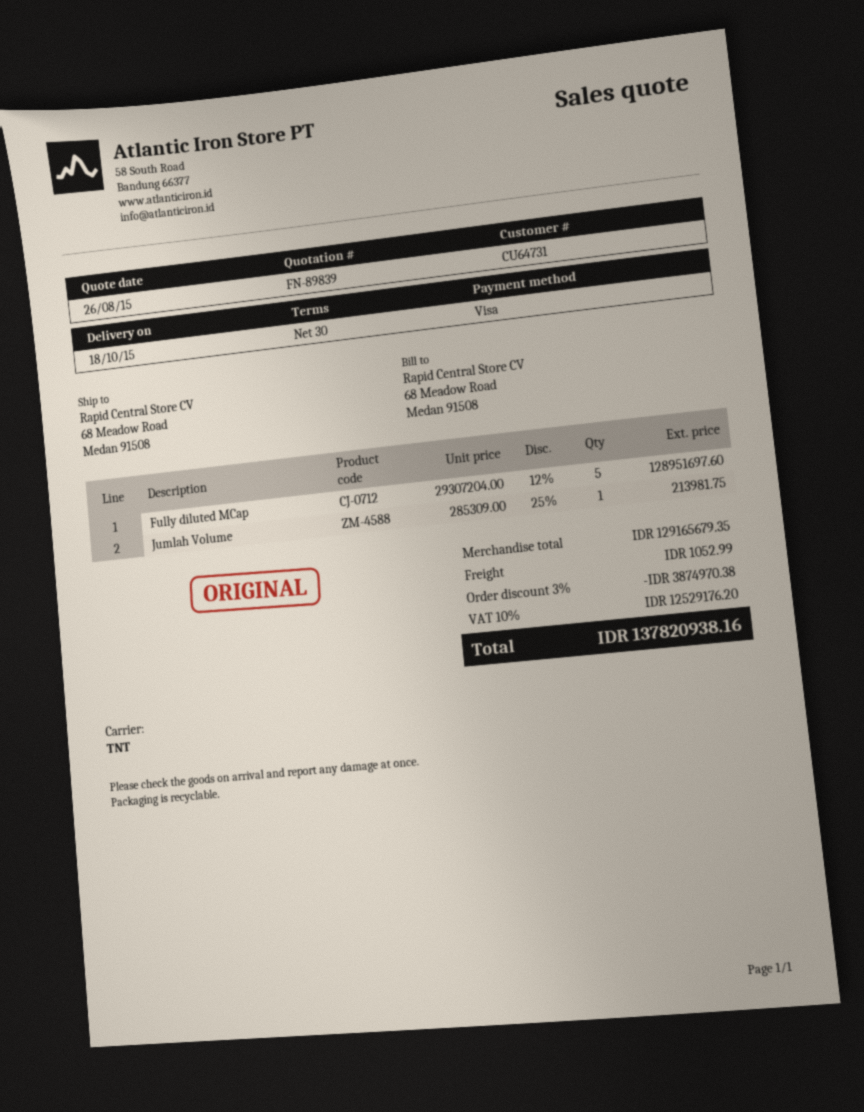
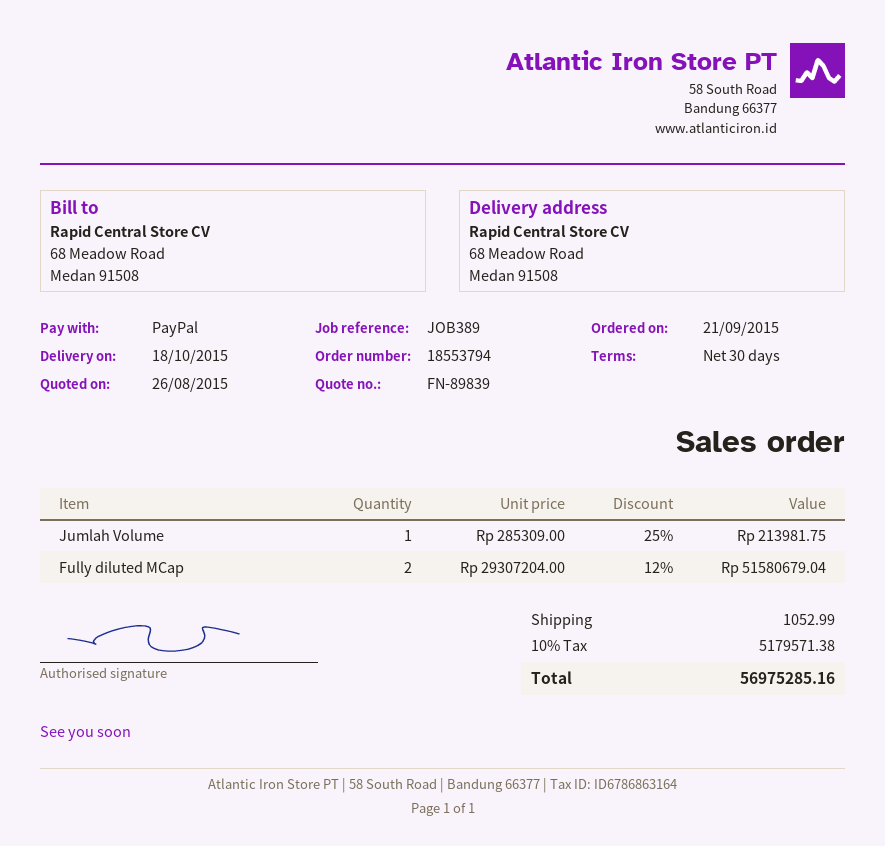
payment method: Visa -> PayPal
Fully diluted MCap: 5 x 29307204.00 - 12% = 128951697.60 -> 2 x 29307204.00 - 12% = 51580679.04
discount: 3% = 3874970.38 -> none
tax: 10% = 12529176.20 -> 10% = 5179571.38
total: 137820938.16 -> 56975285.16

